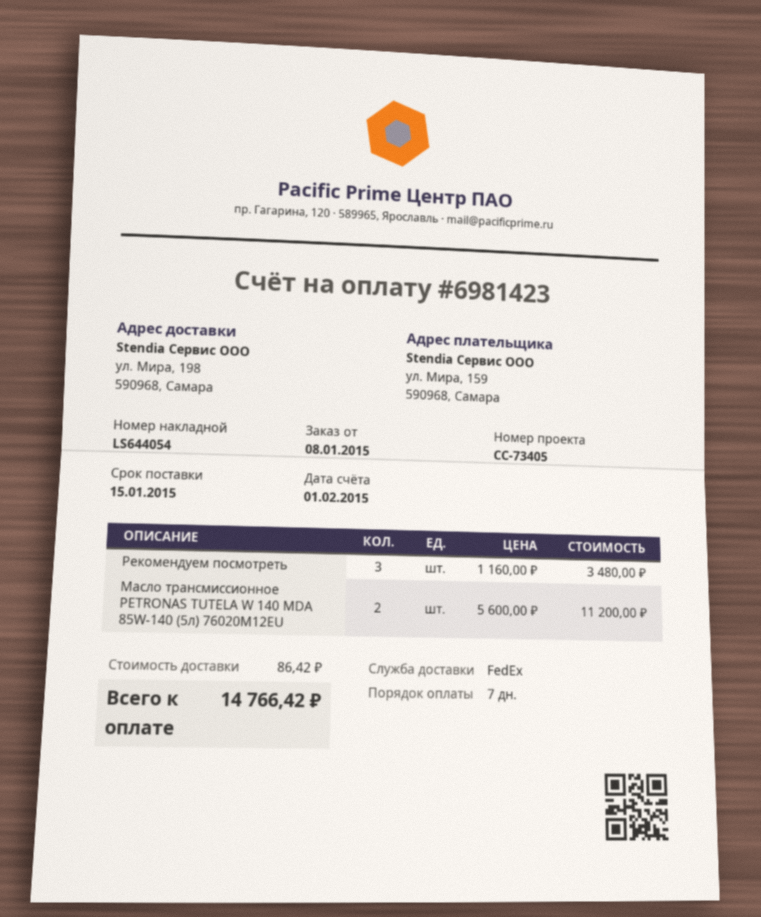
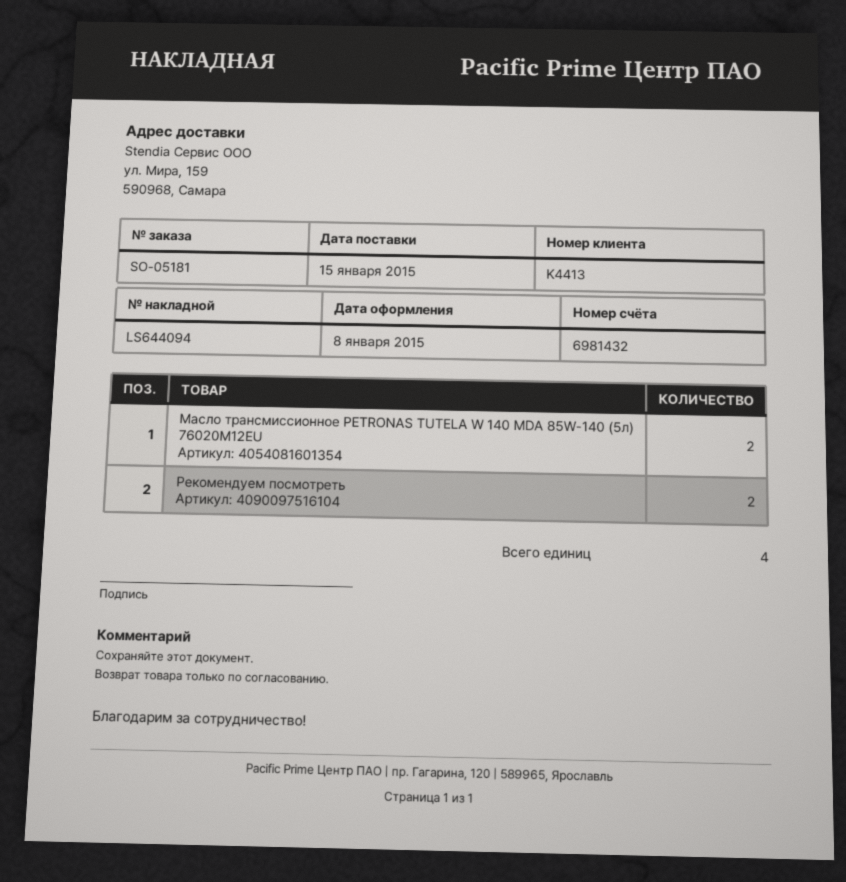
delivery note number: LS644054 -> LS644094
invoice number: 6981423 -> 6981432
ship to: ул. Мира, 198, 590968, Самара -> ул. Мира, 159, 590968, Самара
Рекомендуем посмотреть: 3 -> 2

